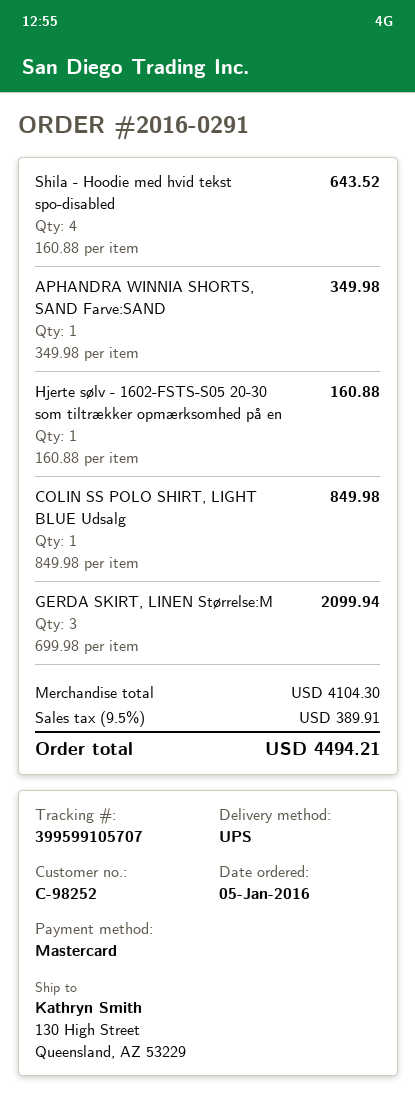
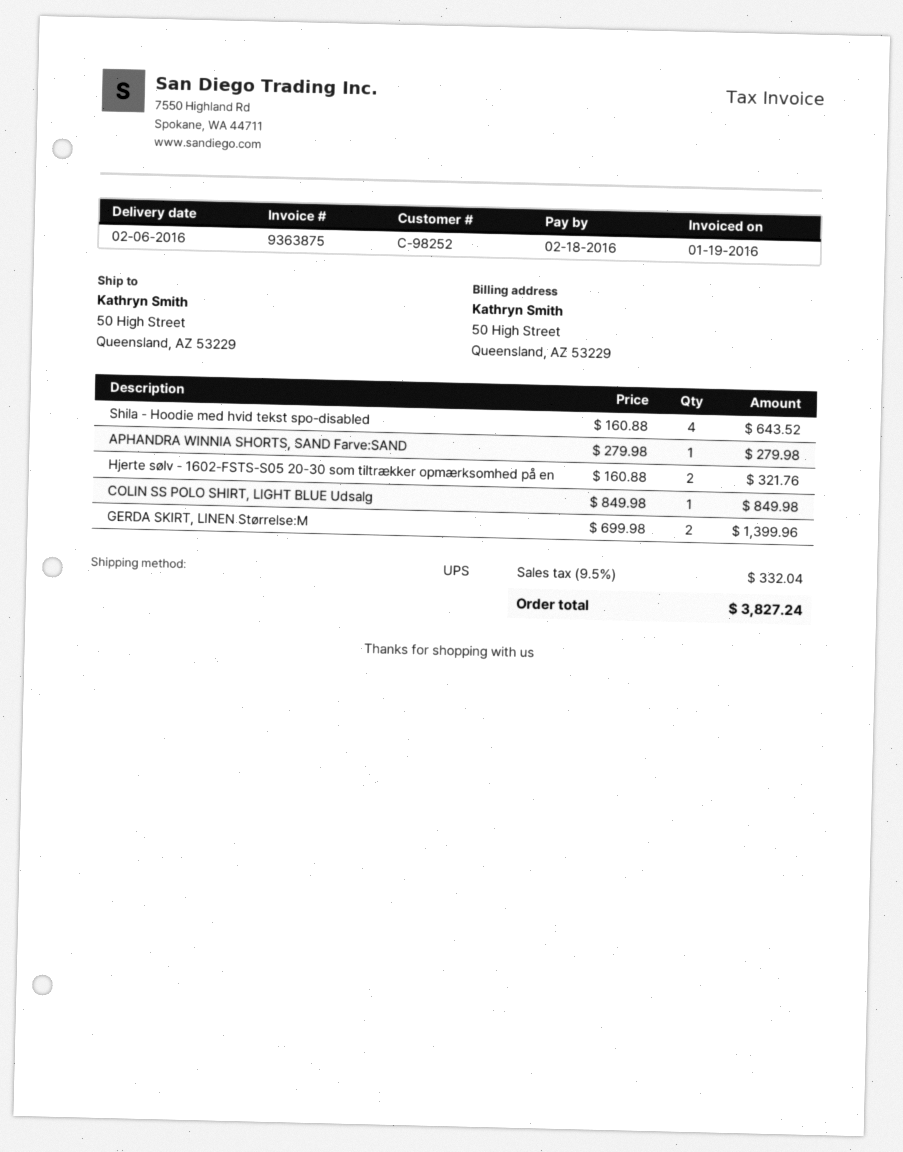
ship to: 130 High Street, Queensland, AZ 53229 -> 50 High Street, Queensland, AZ 53229
APHANDRA WINNIA SHORTS, SAND Farve:SAND: 1 x 349.98 = 349.98 -> 1 x 279.98 = 279.98
Hjerte sølv - 1602-FSTS-S05 20-30 som tiltrækker opmærksomhed på en: 1 x 160.88 = 160.88 -> 2 x 160.88 = 321.76
GERDA SKIRT, LINEN Størrelse:M: 3 x 699.98 = 2099.94 -> 2 x 699.98 = 1399.96
tax: 9.5% = 389.91 -> 9.5% = 332.04
total: 4494.21 -> 3827.24

